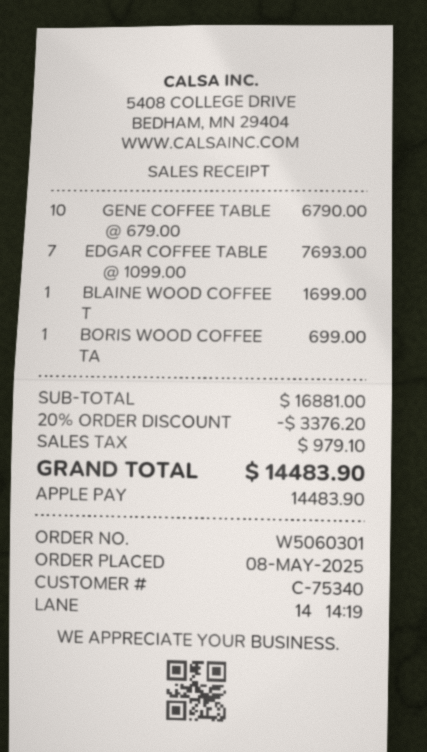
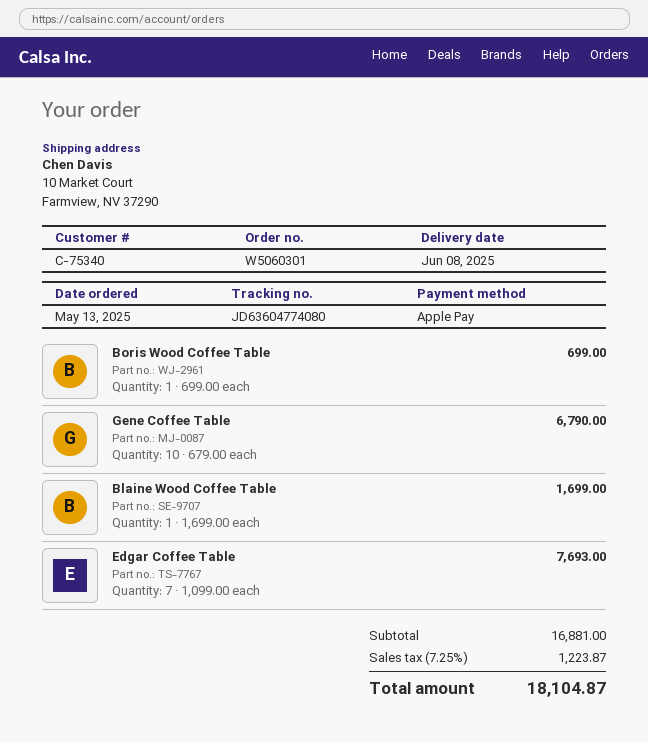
order date: 2025-05-08 -> 2025-05-13
discount: 20% = 3376.20 -> none
tax: 979.10 -> 1223.87
total: 14483.90 -> 18104.87

